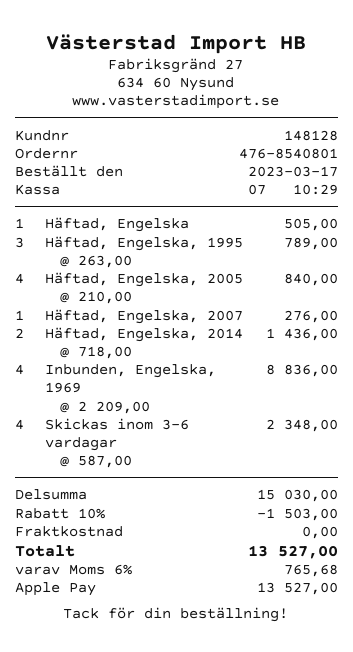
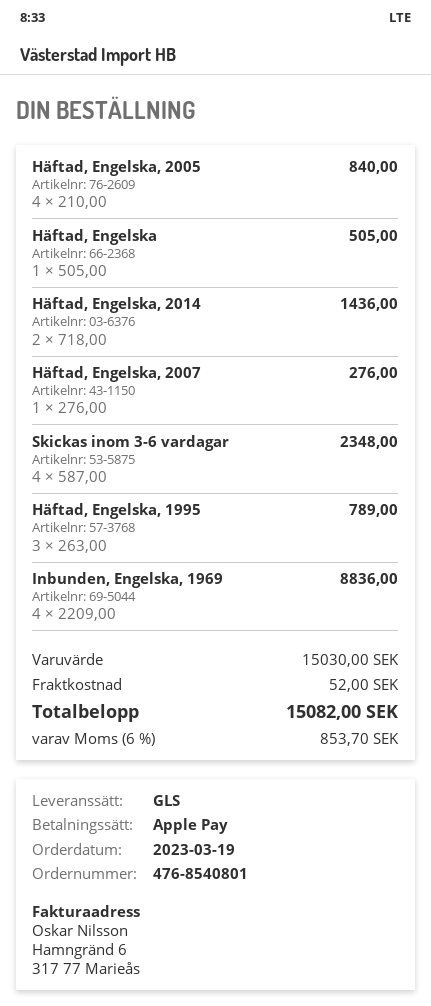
order date: 2023-03-17 -> 2023-03-19
discount: 10% = 1503.00 -> none
shipping: 0.00 -> 52.00
tax: 6% = 765.68 -> 6% = 853.70
total: 13527.00 -> 15082.00

